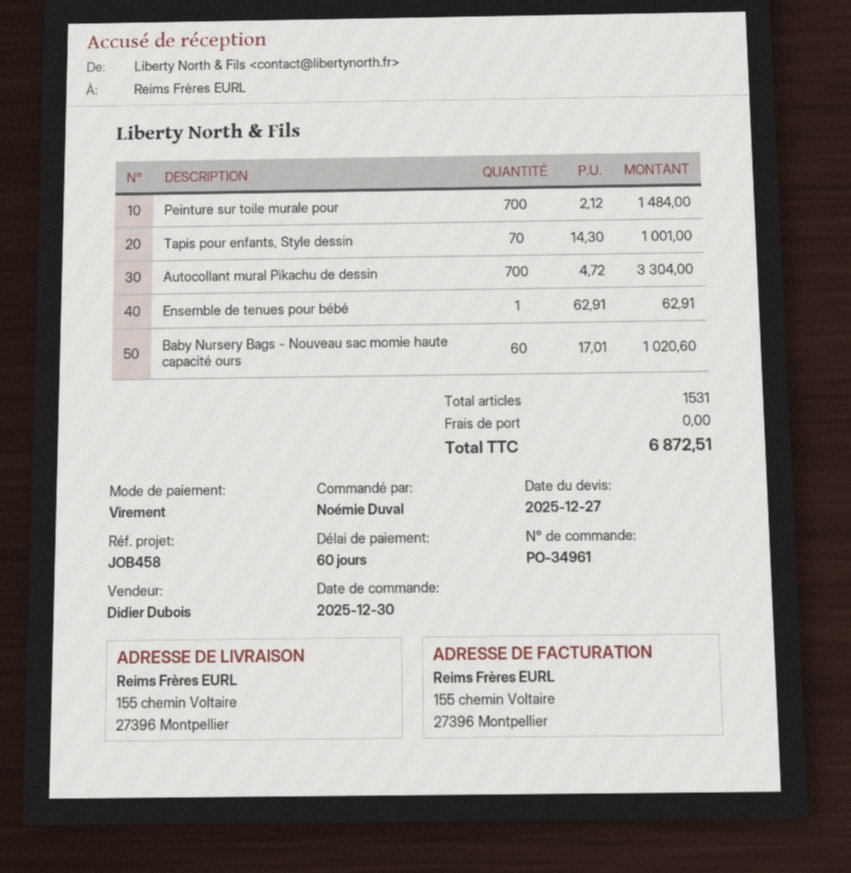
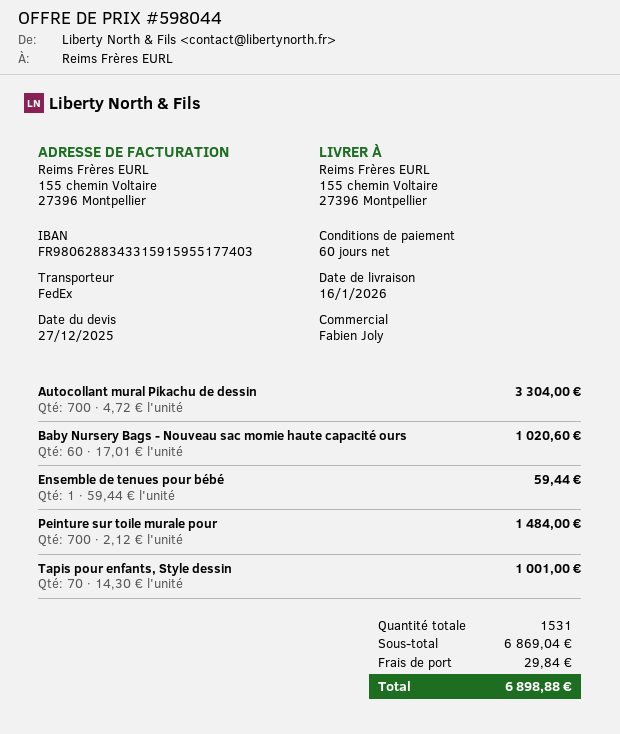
sales rep: Didier Dubois -> Fabien Joly
Ensemble de tenues pour bébé: 1 x 62.91 = 62.91 -> 1 x 59.44 = 59.44
shipping: 0.00 -> 29.84
total: 6872.51 -> 6898.88

